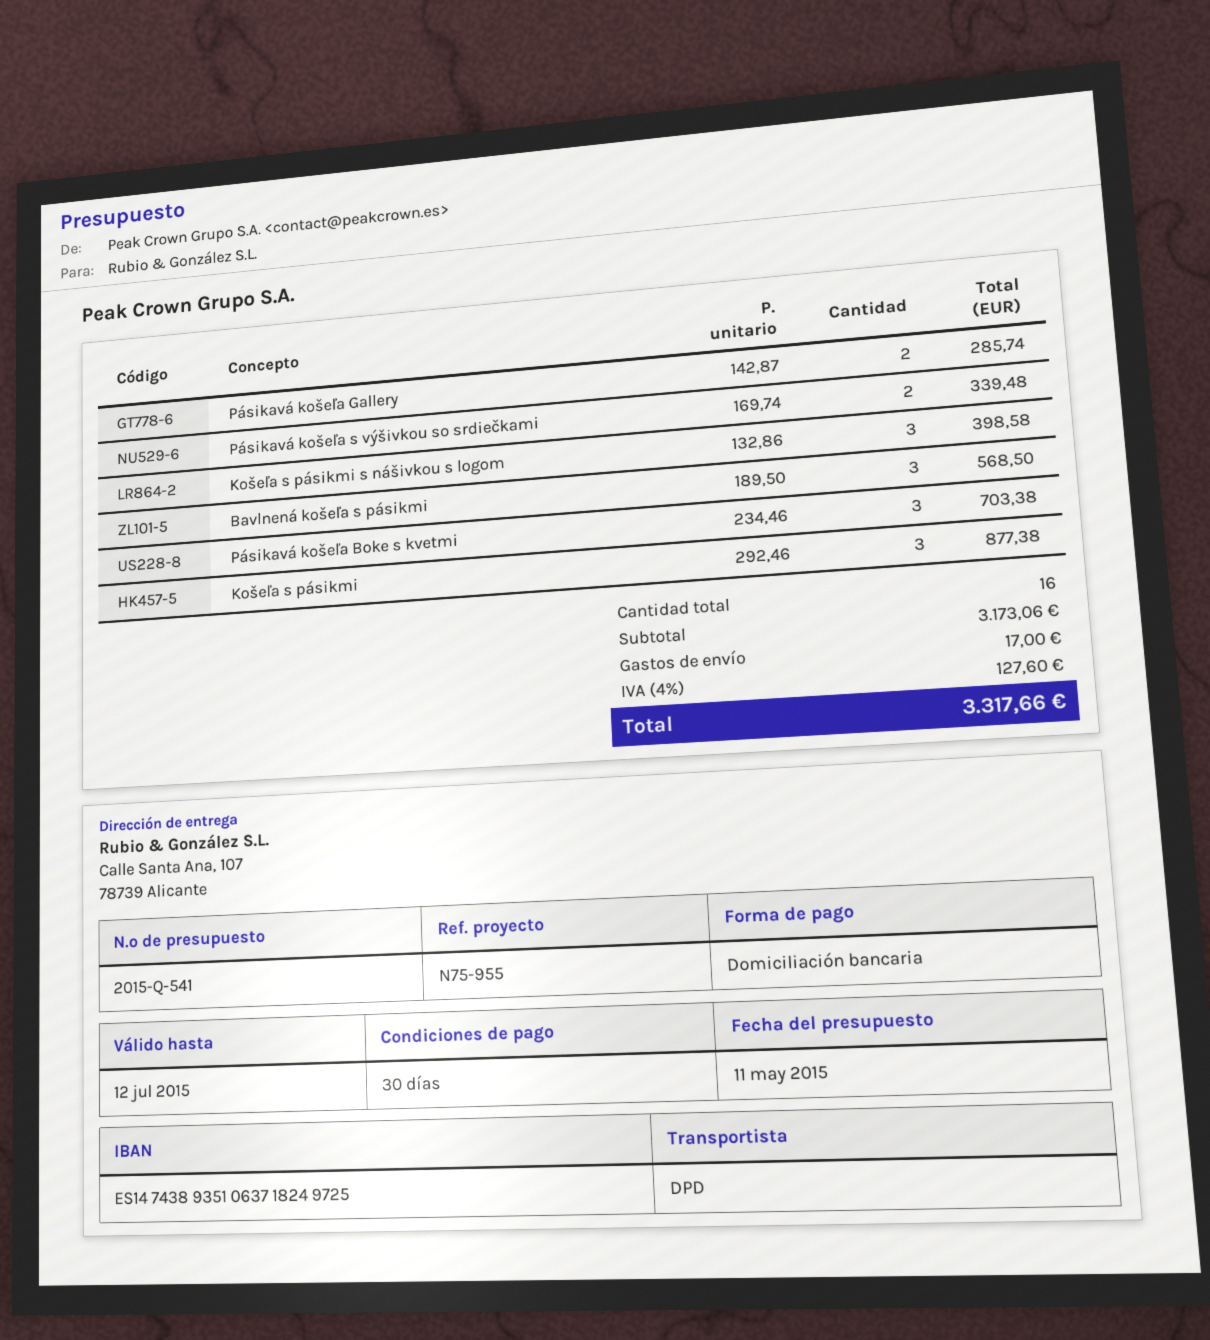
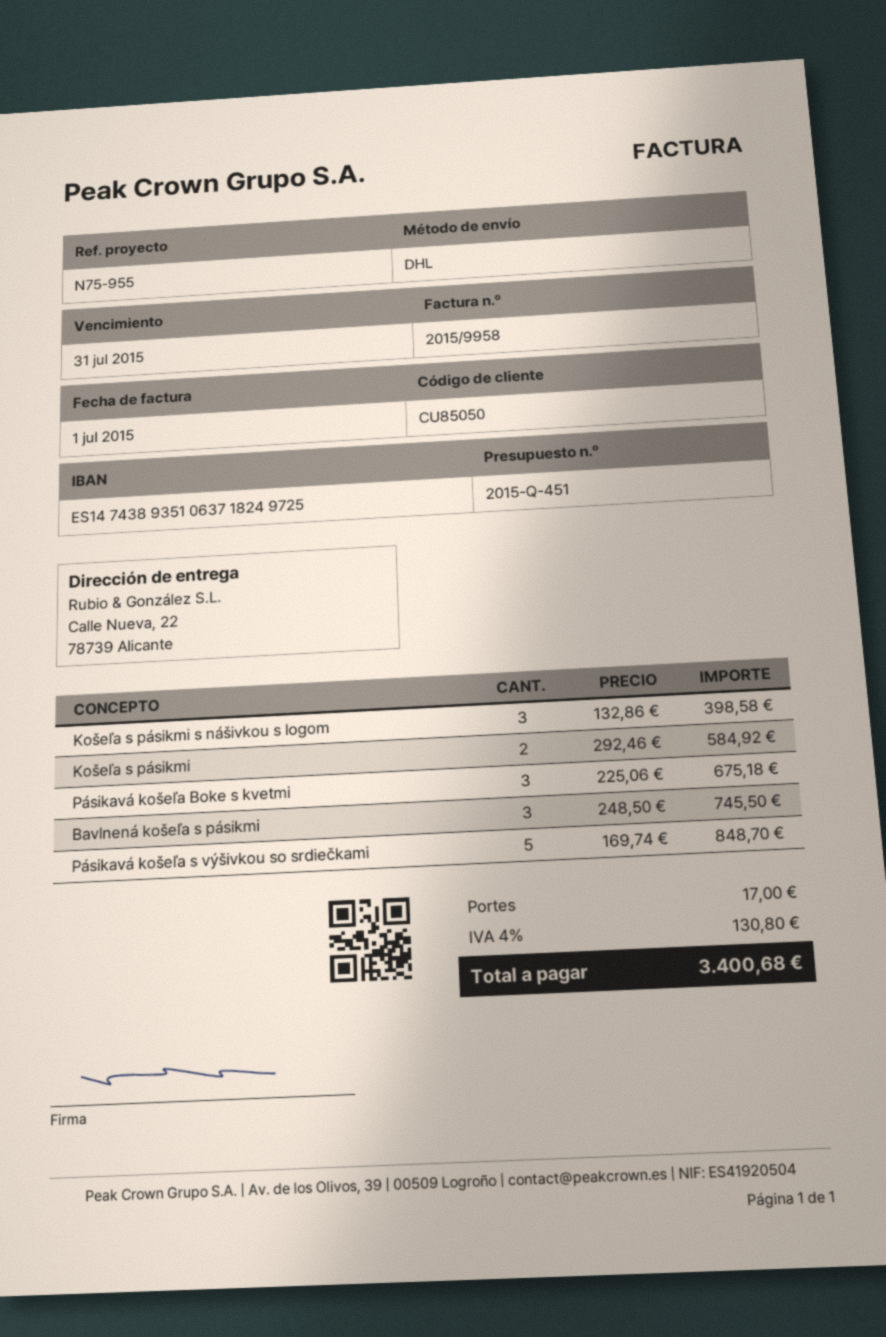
quote number: 2015-Q-541 -> 2015-Q-451
shipping method: DPD -> DHL
ship to: Calle Santa Ana, 107, 78739 Alicante -> Calle Nueva, 22, 78739 Alicante
Pásikavá košeľa Gallery: 2 x 142.87 = 285.74 -> none
Pásikavá košeľa s výšivkou so srdiečkami: 2 x 169.74 = 339.48 -> 5 x 169.74 = 848.70
Bavlnená košeľa s pásikmi: 3 x 189.50 = 568.50 -> 3 x 248.50 = 745.50
Pásikavá košeľa Boke s kvetmi: 3 x 234.46 = 703.38 -> 3 x 225.06 = 675.18
Košeľa s pásikmi: 3 x 292.46 = 877.38 -> 2 x 292.46 = 584.92
tax: 4% = 127.60 -> 4% = 130.80
total: 3317.66 -> 3400.68

